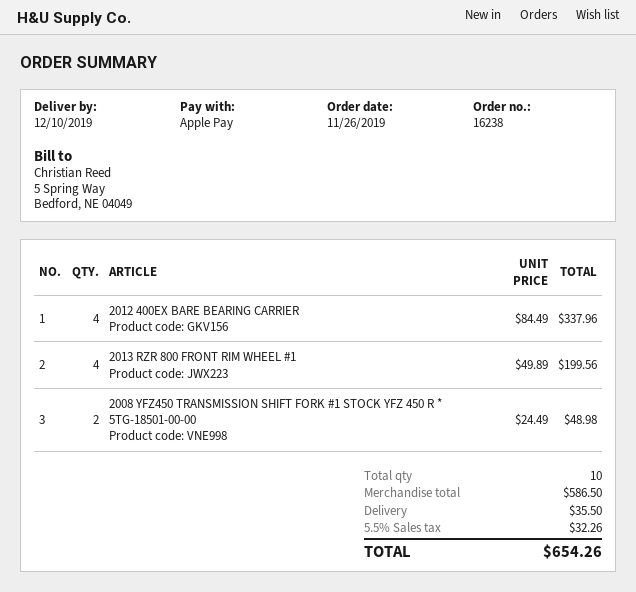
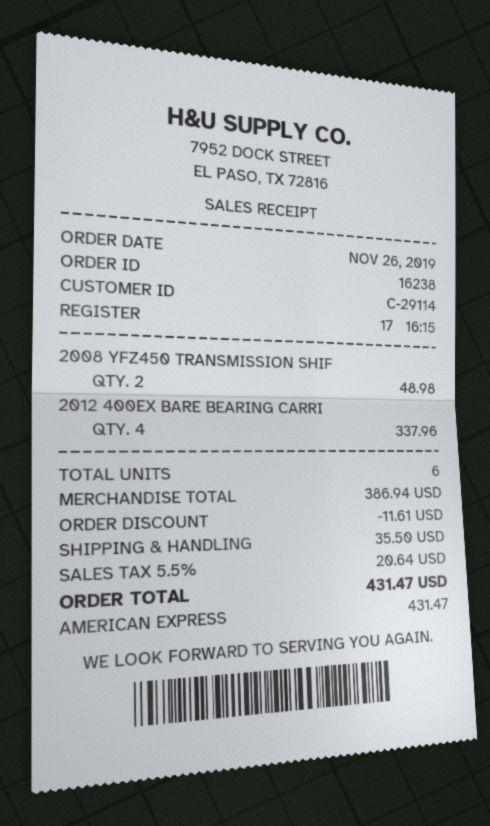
payment method: Apple Pay -> American Express
2013 RZR 800 FRONT RIM WHEEL #1: 4 for 199.56 -> none
total quantity: 10 -> 6
subtotal: 586.50 -> 386.94
discount: none -> 11.61
tax: 5.5% = 32.26 -> 5.5% = 20.64
total: 654.26 -> 431.47

